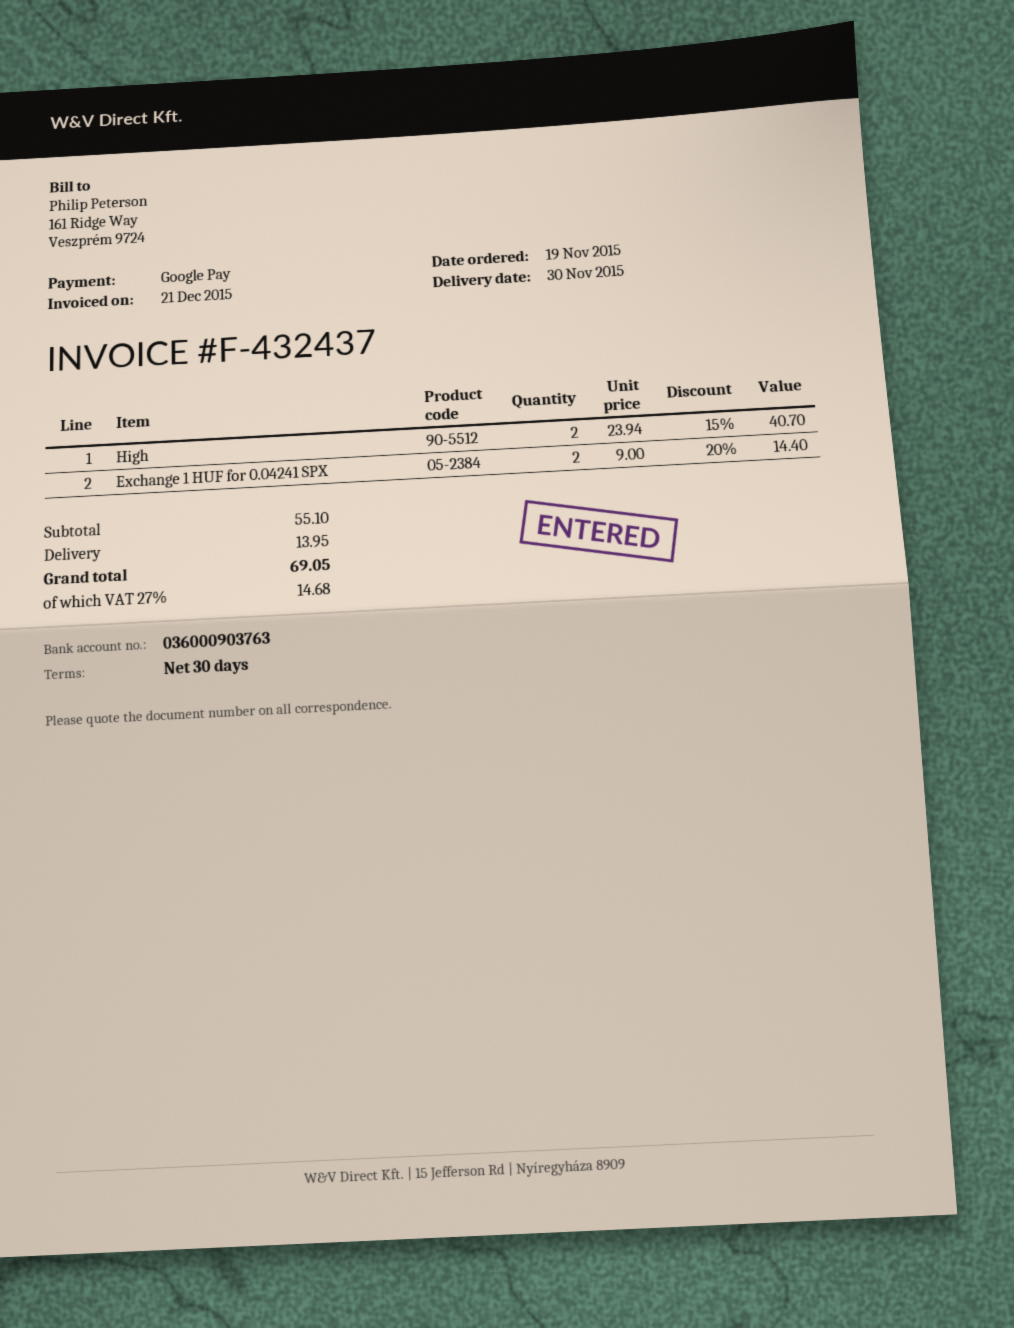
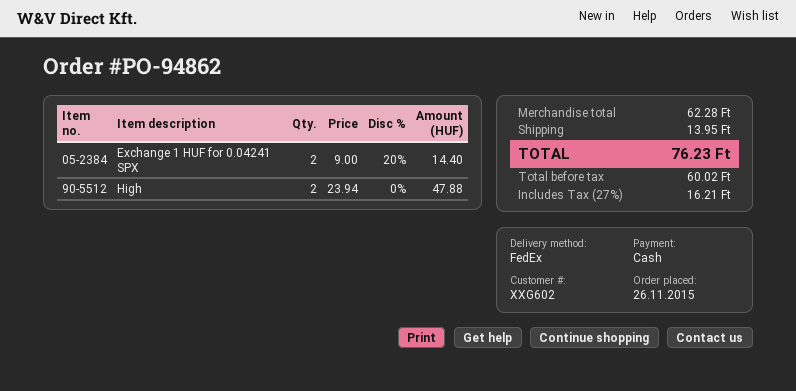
order date: 2015-11-19 -> 2015-11-26
payment method: Google Pay -> cash
High: 2 x 23.94 - 15% = 40.70 -> 2 x 23.94 = 47.88
subtotal: 55.10 -> 62.28
tax: 27% = 14.68 -> 27% = 16.21
total: 69.05 -> 76.23

